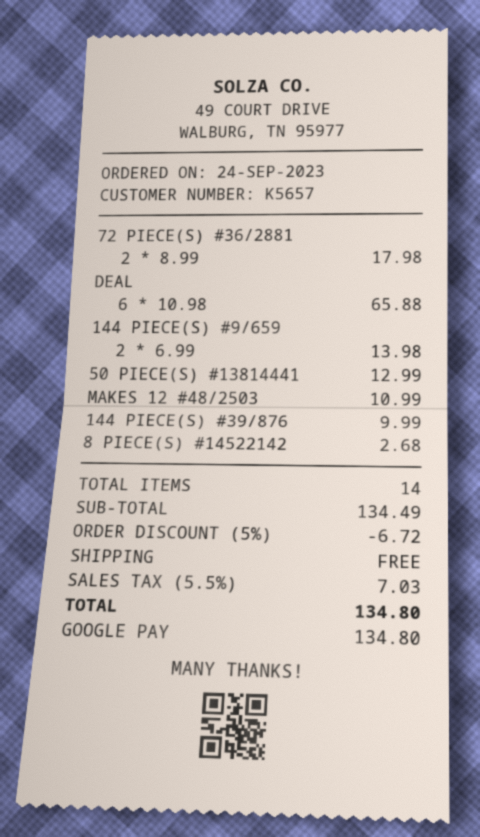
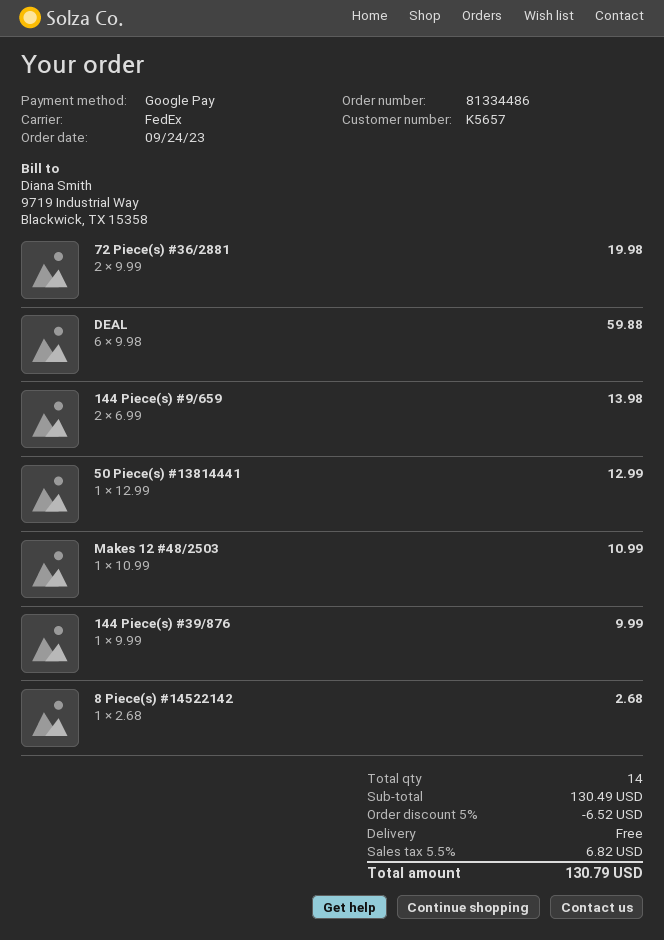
72 PIECE(S) #36/2881: 2 x 8.99 = 17.98 -> 2 x 9.99 = 19.98
DEAL: 6 x 10.98 = 65.88 -> 6 x 9.98 = 59.88
subtotal: 134.49 -> 130.49
discount: 5% = 6.72 -> 5% = 6.52
tax: 5.5% = 7.03 -> 5.5% = 6.82
total: 134.80 -> 130.79

